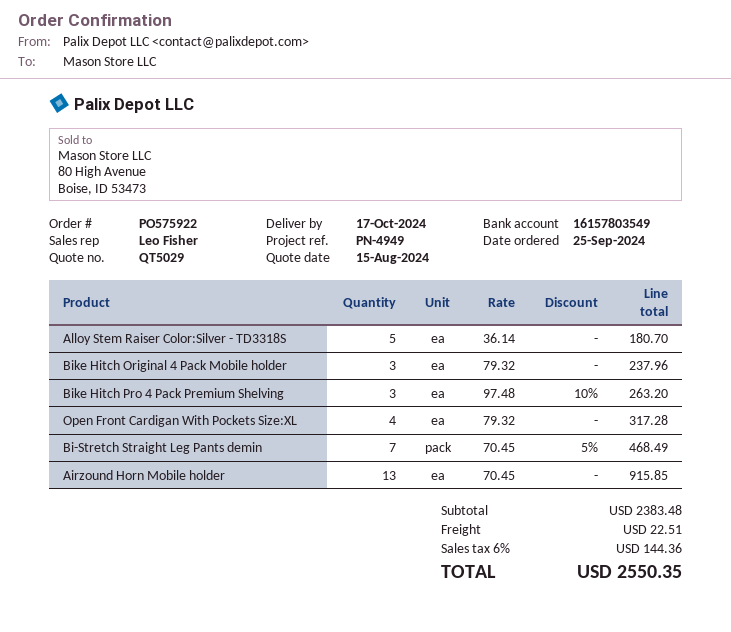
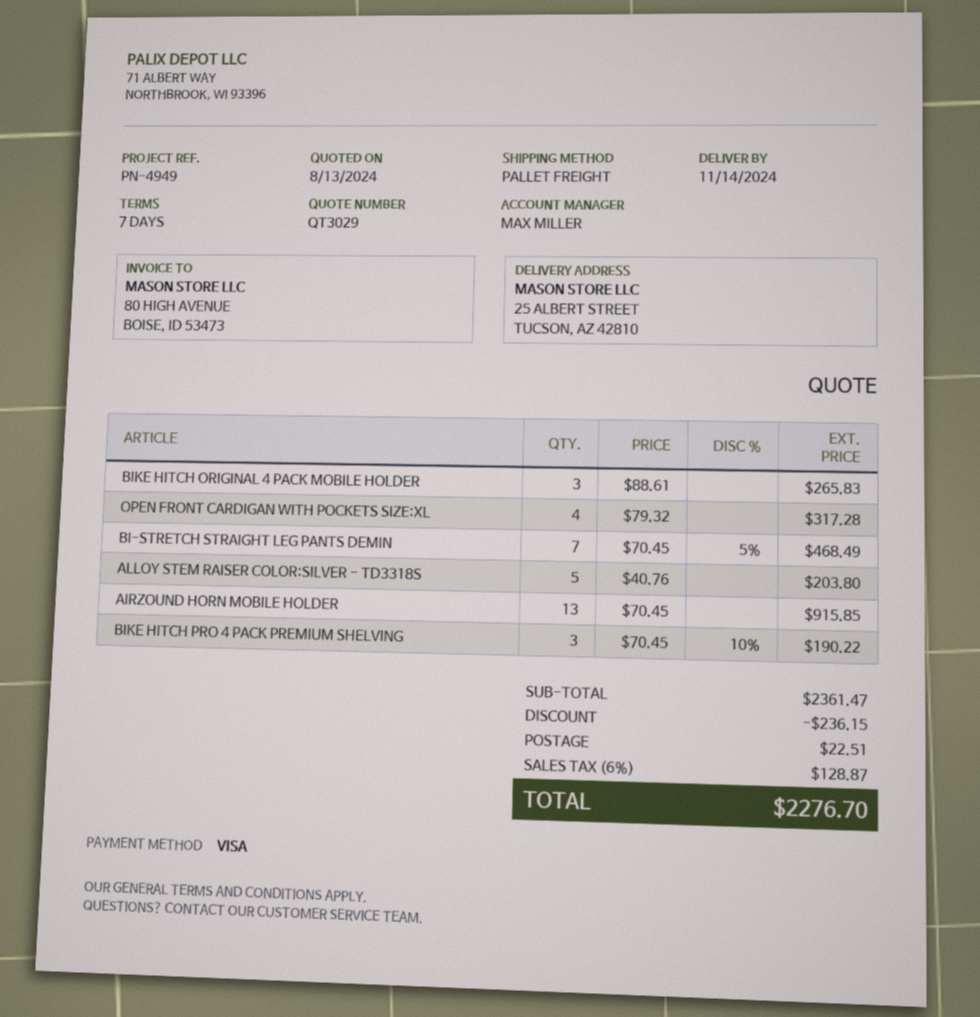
quote number: QT5029 -> QT3029
quote date: 2024-08-15 -> 2024-08-13
delivery date: 2024-10-17 -> 2024-11-14
sales rep: Leo Fisher -> MAX MILLER
Alloy Stem Raiser Color:Silver - TD3318S: 5 x 36.14 = 180.70 -> 5 x 40.76 = 203.80
Bike Hitch Original 4 Pack Mobile holder: 3 x 79.32 = 237.96 -> 3 x 88.61 = 265.83
Bike Hitch Pro 4 Pack Premium Shelving: 3 x 97.48 - 10% = 263.20 -> 3 x 70.45 - 10% = 190.22
subtotal: 2383.48 -> 2361.47
discount: none -> 236.15
tax: 6% = 144.36 -> 6% = 128.87
total: 2550.35 -> 2276.70

